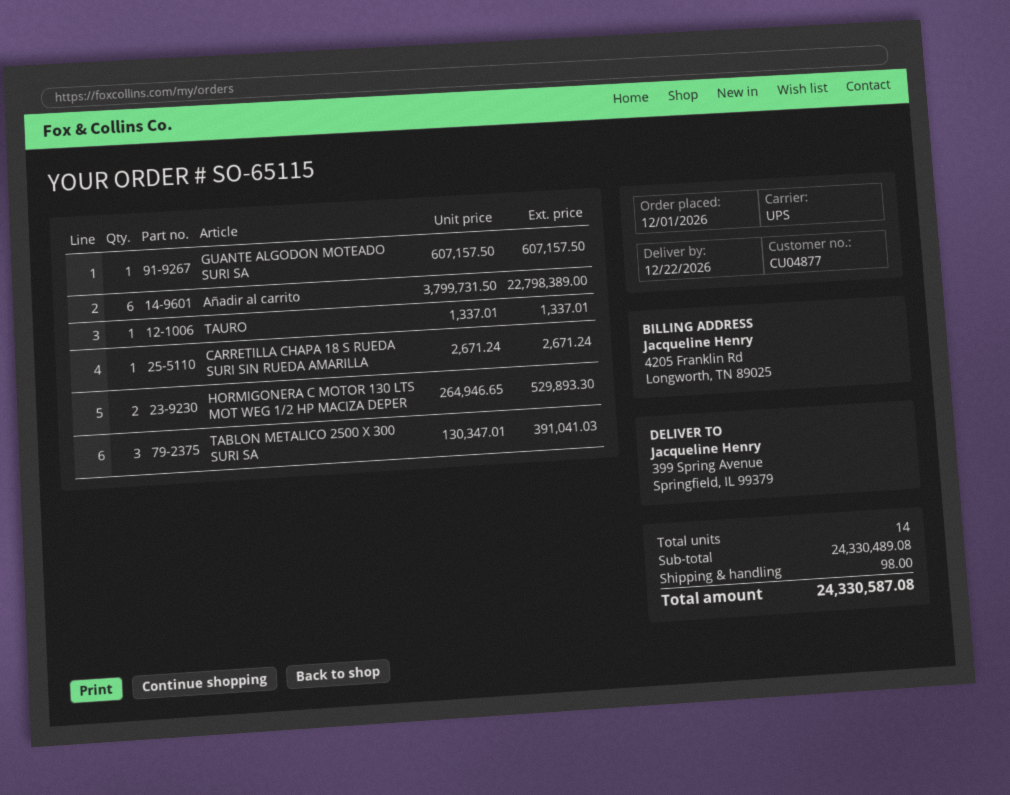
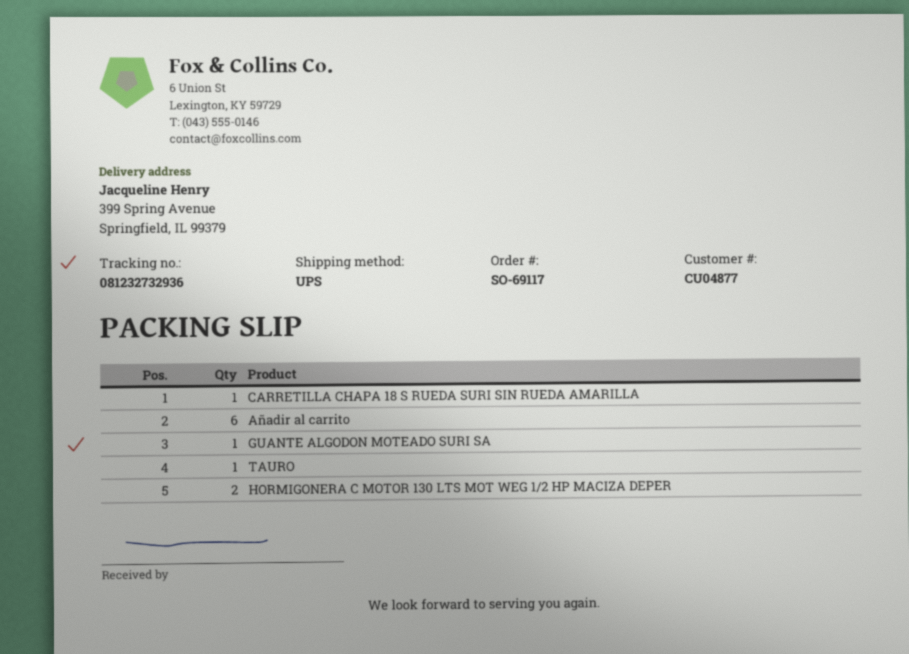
order number: SO-65115 -> SO-69117
TABLON METALICO 2500 X 300 SURI SA: 3 -> none

